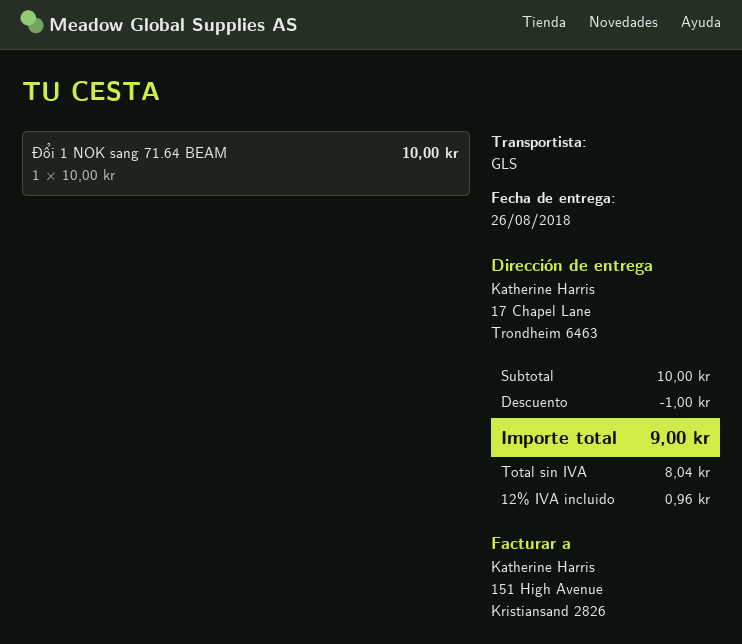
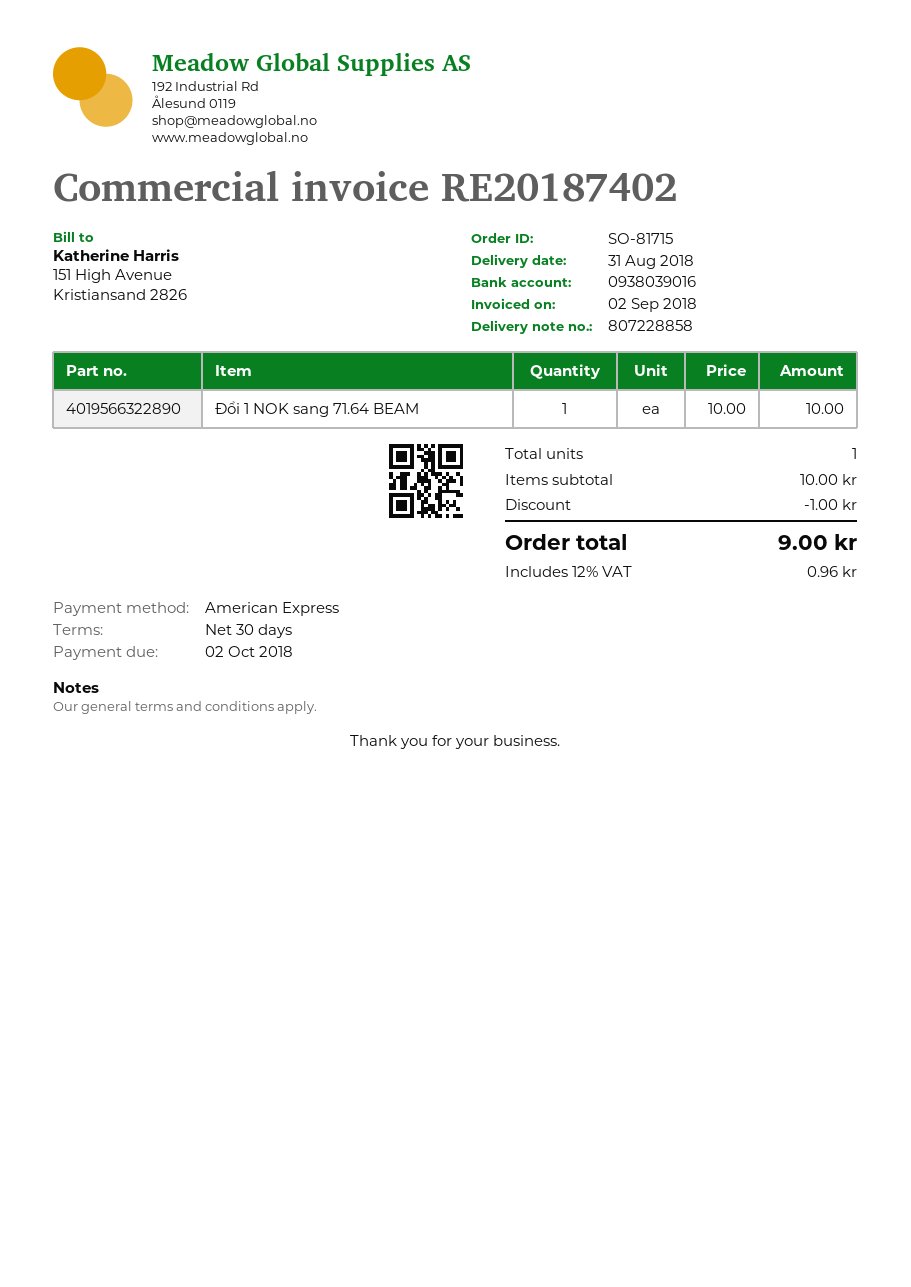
delivery date: 2018-08-26 -> 2018-08-31

